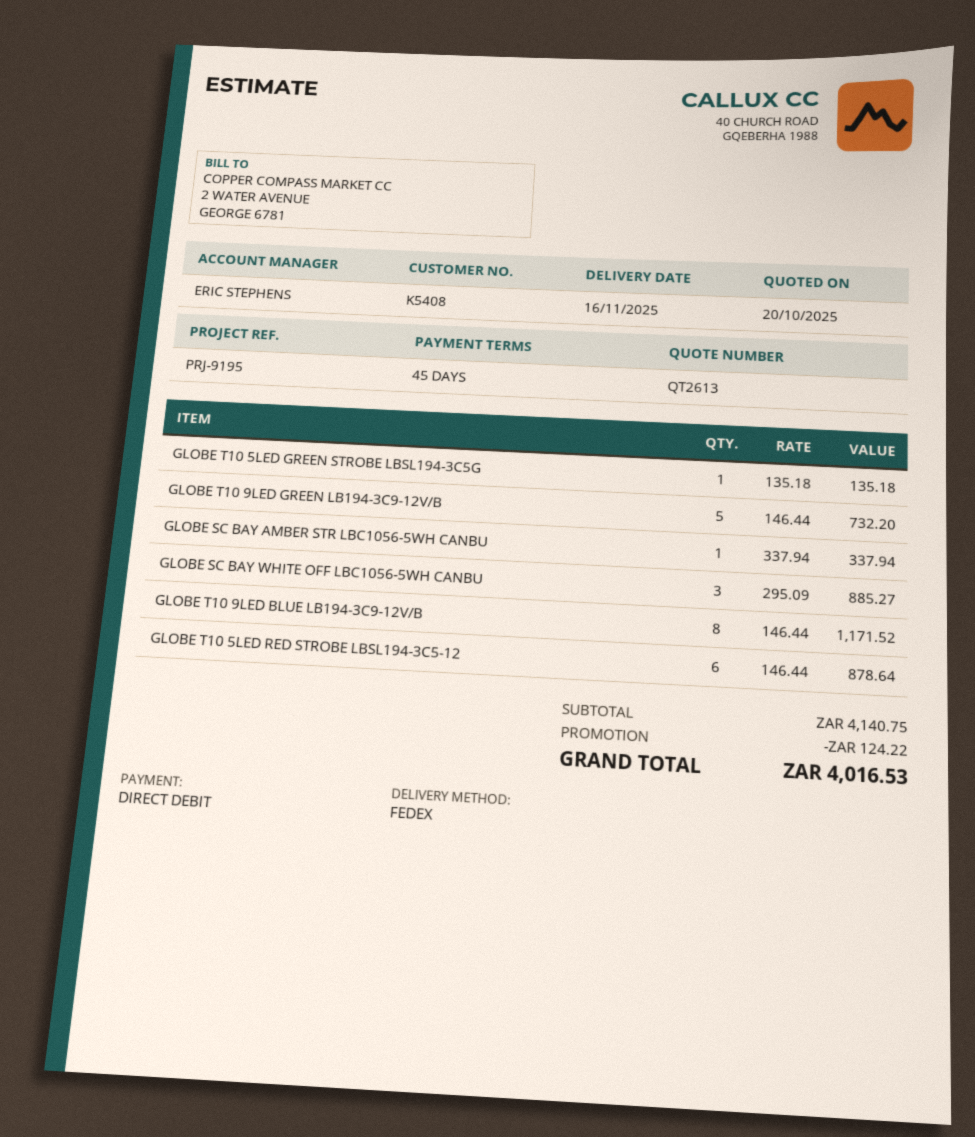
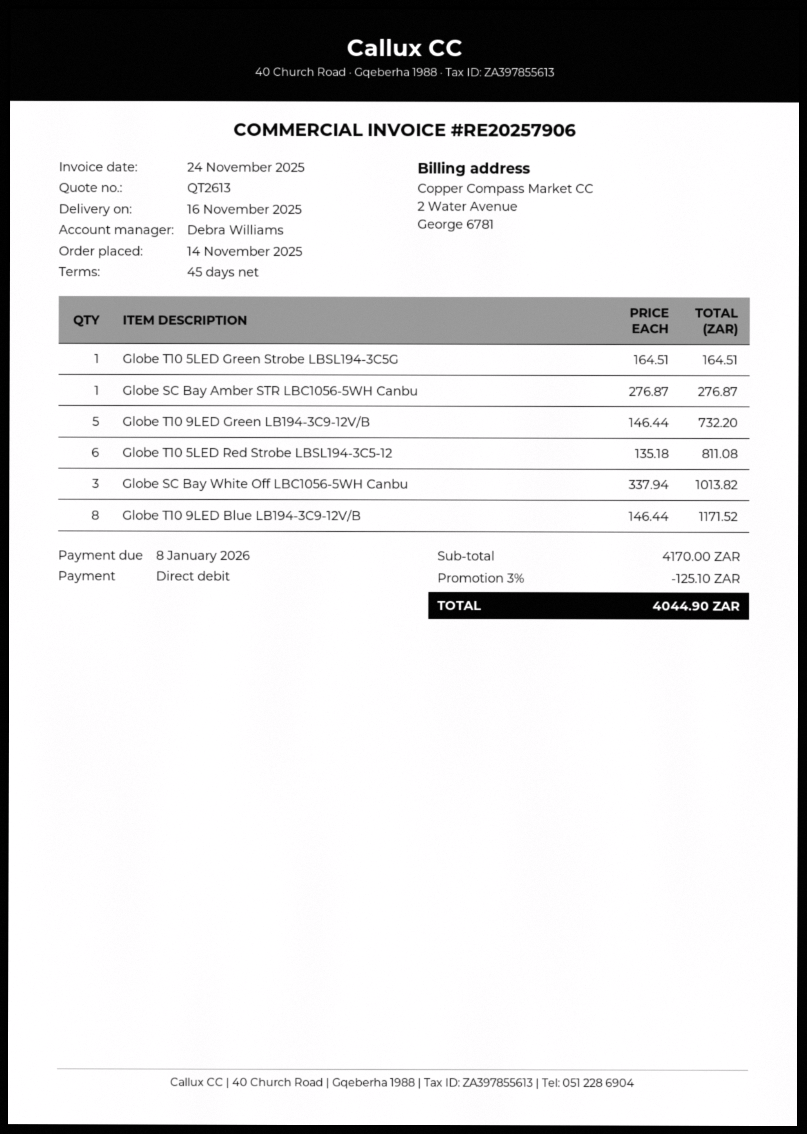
sales rep: ERIC STEPHENS -> Debra Williams
GLOBE T10 5LED GREEN STROBE LBSL194-3C5G: 1 x 135.18 = 135.18 -> 1 x 164.51 = 164.51
GLOBE SC BAY AMBER STR LBC1056-5WH CANBU: 1 x 337.94 = 337.94 -> 1 x 276.87 = 276.87
GLOBE SC BAY WHITE OFF LBC1056-5WH CANBU: 3 x 295.09 = 885.27 -> 3 x 337.94 = 1013.82
GLOBE T10 5LED RED STROBE LBSL194-3C5-12: 6 x 146.44 = 878.64 -> 6 x 135.18 = 811.08
subtotal: 4140.75 -> 4170.00
discount: 124.22 -> 125.10
total: 4016.53 -> 4044.90

